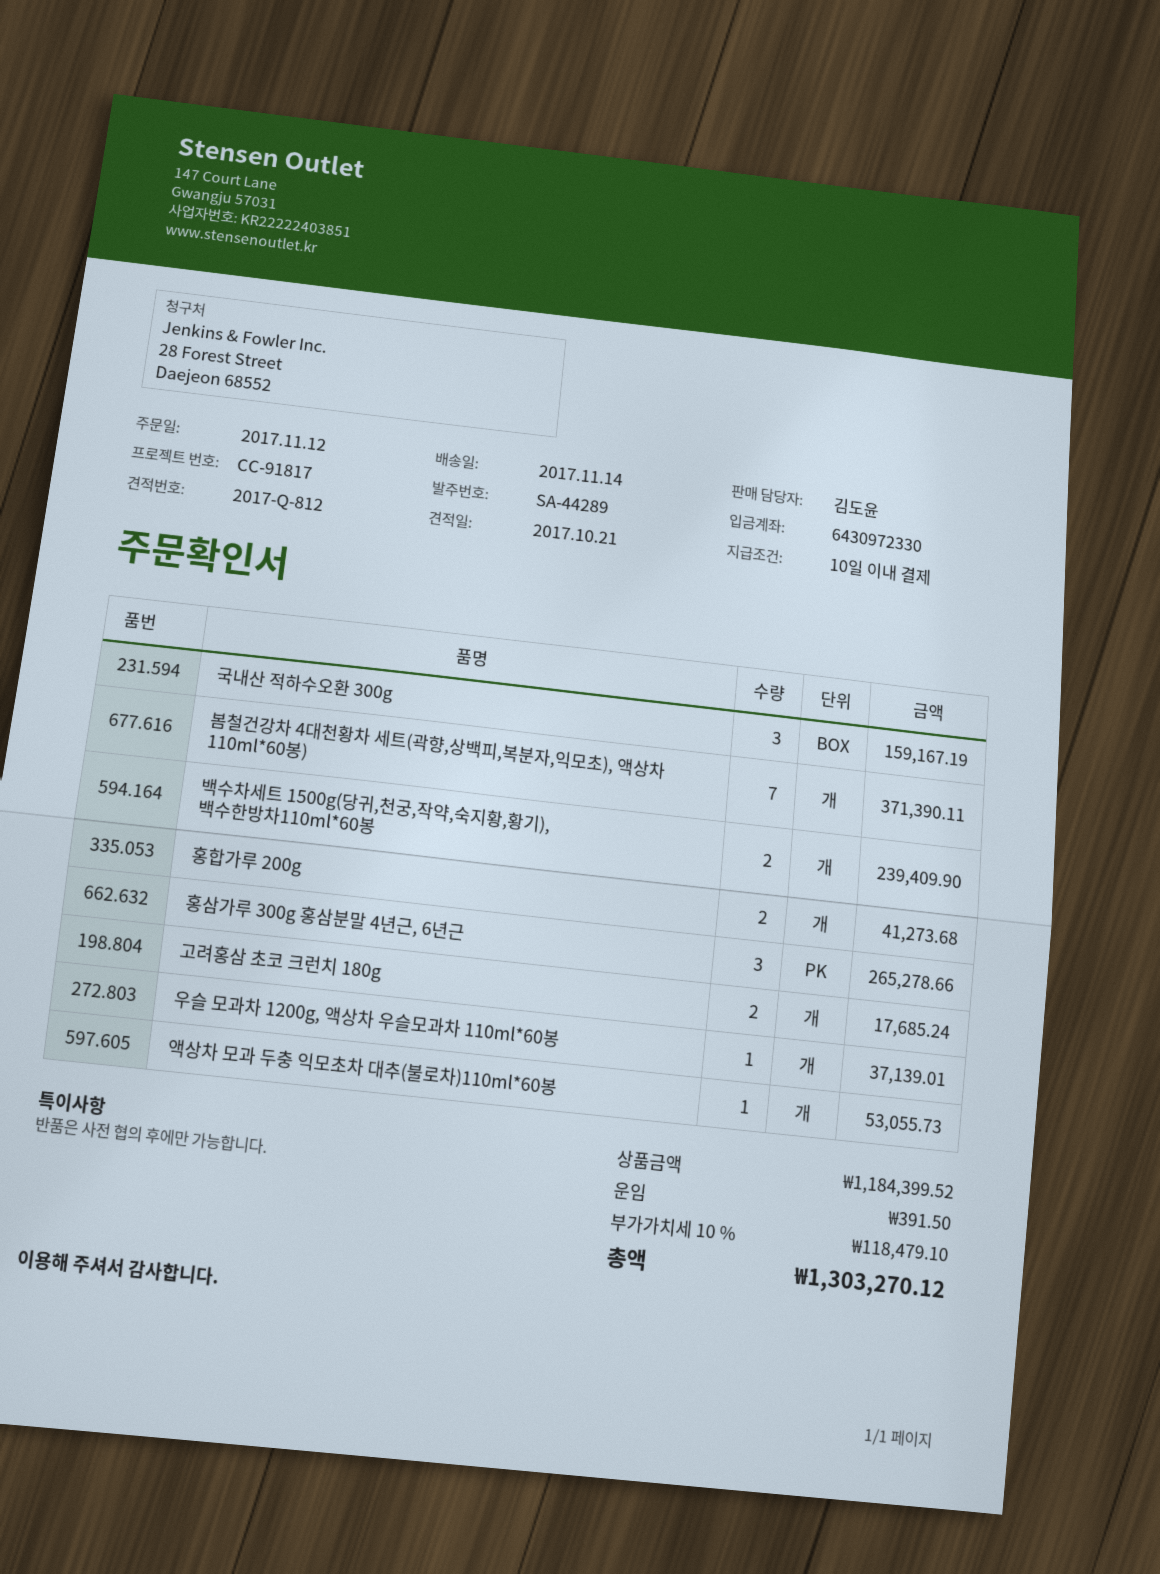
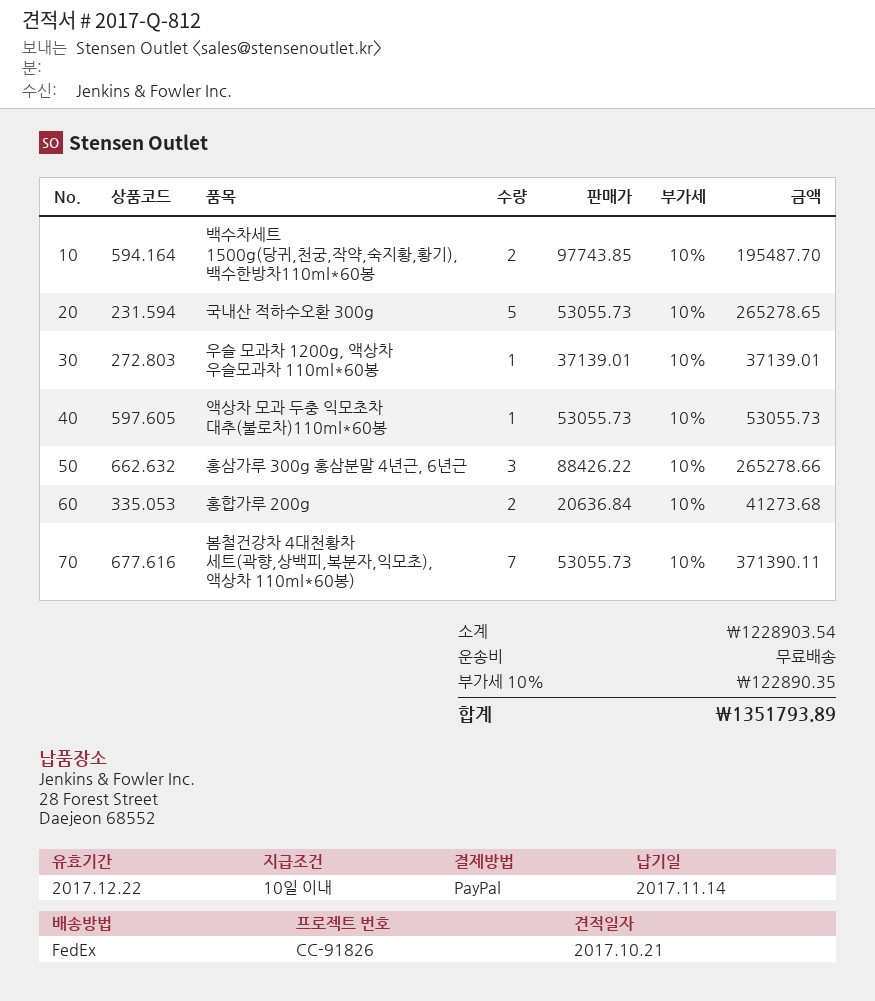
reference: CC-91817 -> CC-91826
국내산 적하수오환 300g: 3 for 159167.19 -> 5 for 265278.65
백수차세트 1500g(당귀,천궁,작약,숙지황,황기), 백수한방차110ml*60봉: 2 for 239409.90 -> 2 for 195487.70
고려홍삼 초코 크런치 180g: 2 for 17685.24 -> none
subtotal: 1184399.52 -> 1228903.54
shipping: 391.50 -> 0.00
tax: 10% = 118479.10 -> 10% = 122890.35
total: 1303270.12 -> 1351793.89

